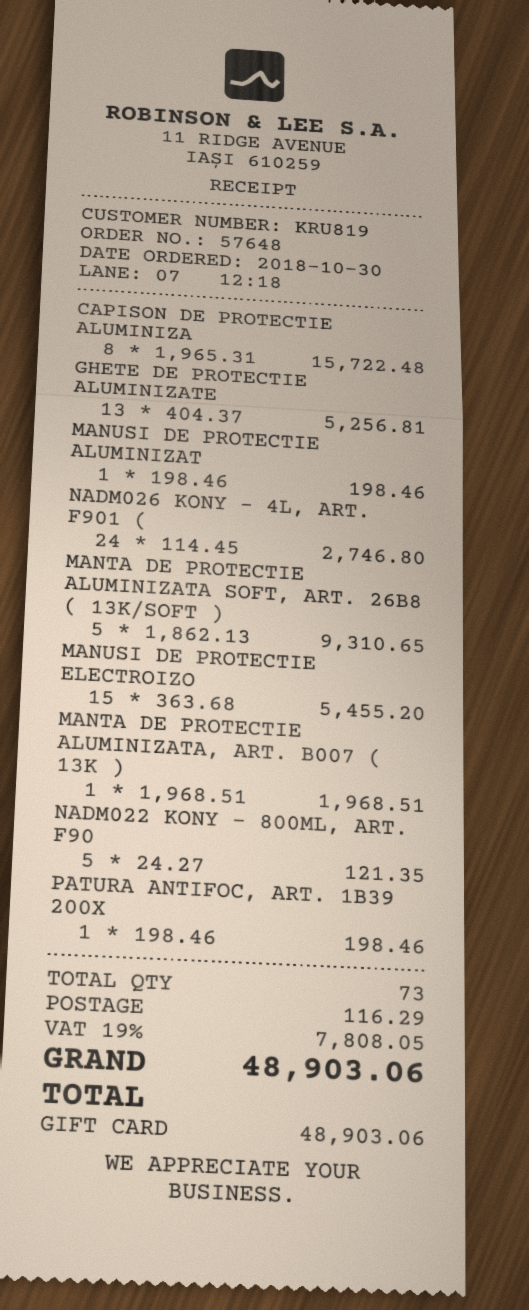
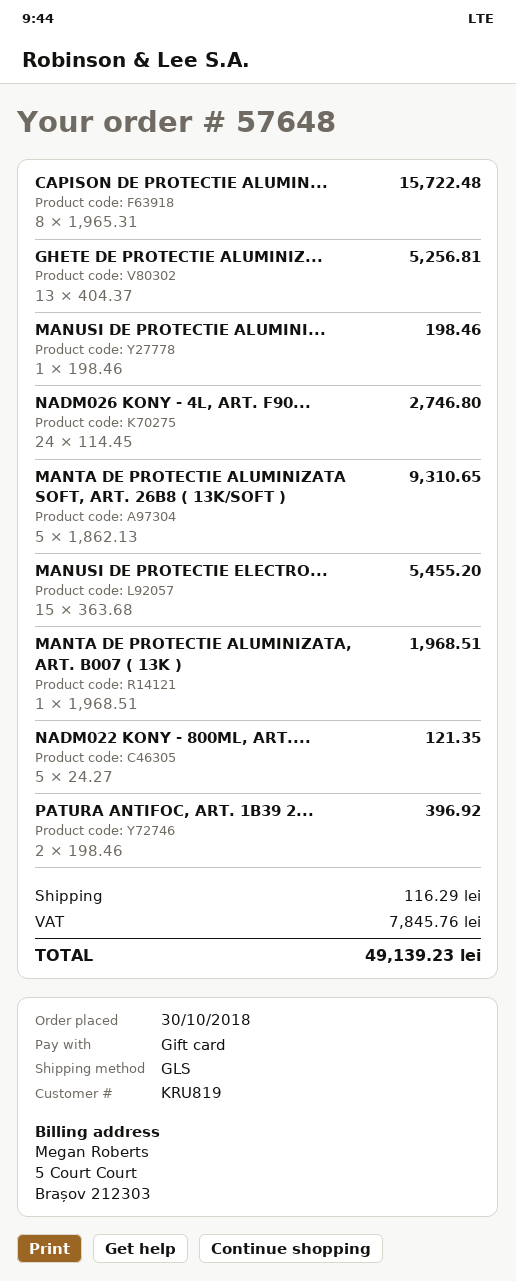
PATURA ANTIFOC, ART. 1B39 200X: 1 x 198.46 = 198.46 -> 2 x 198.46 = 396.92
tax: 7808.05 -> 7845.76
total: 48903.06 -> 49139.23

